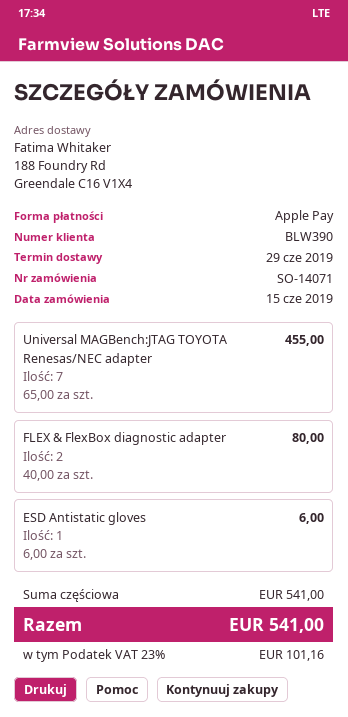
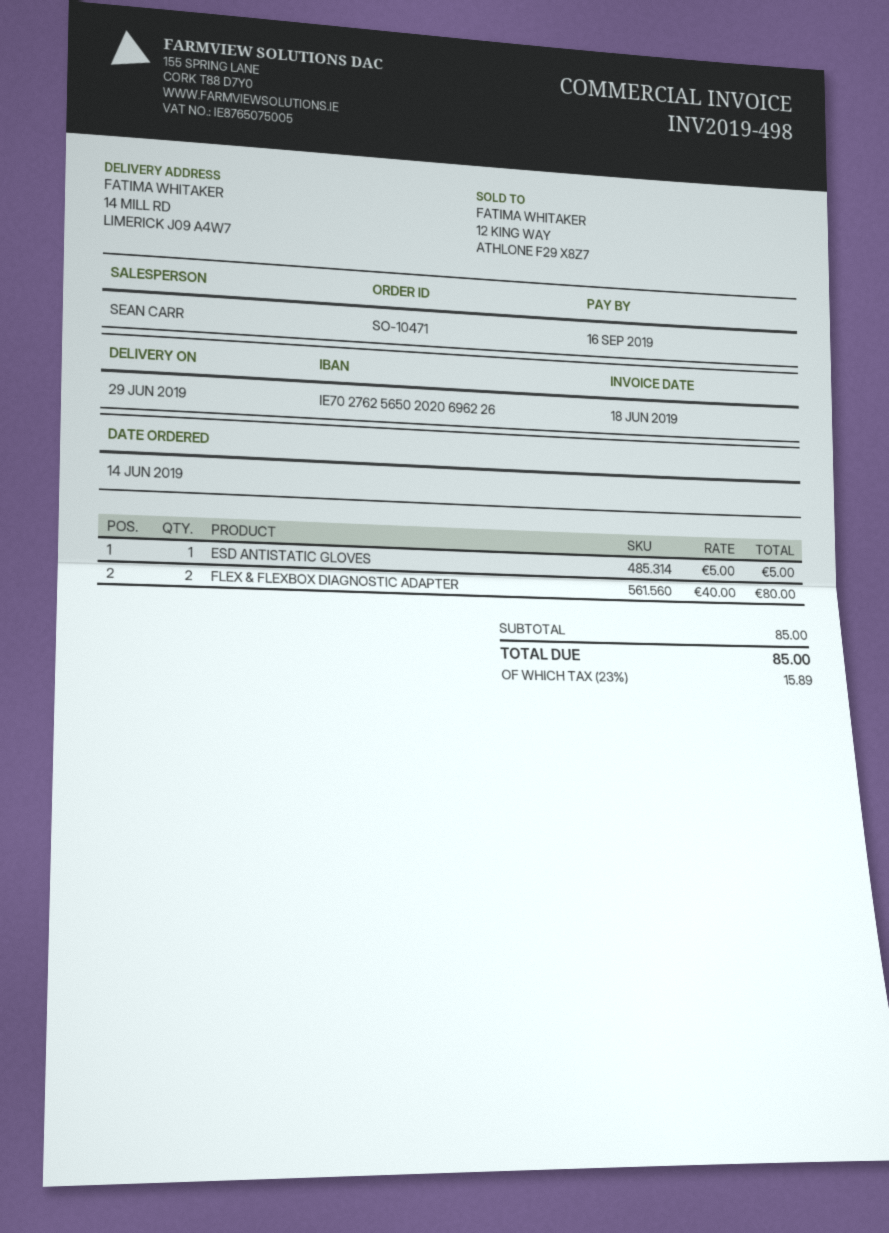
order number: SO-14071 -> SO-10471
order date: 2019-06-15 -> 2019-06-14
ship to: 188 Foundry Rd, Greendale C16 V1X4 -> 14 MILL RD, LIMERICK J09 A4W7
Universal MAGBench:JTAG TOYOTA Renesas/NEC adapter: 7 x 65.00 = 455.00 -> none
ESD Antistatic gloves: 1 x 6.00 = 6.00 -> 1 x 5.00 = 5.00
subtotal: 541.00 -> 85.00
tax: 23% = 101.16 -> 23% = 15.89
total: 541.00 -> 85.00

